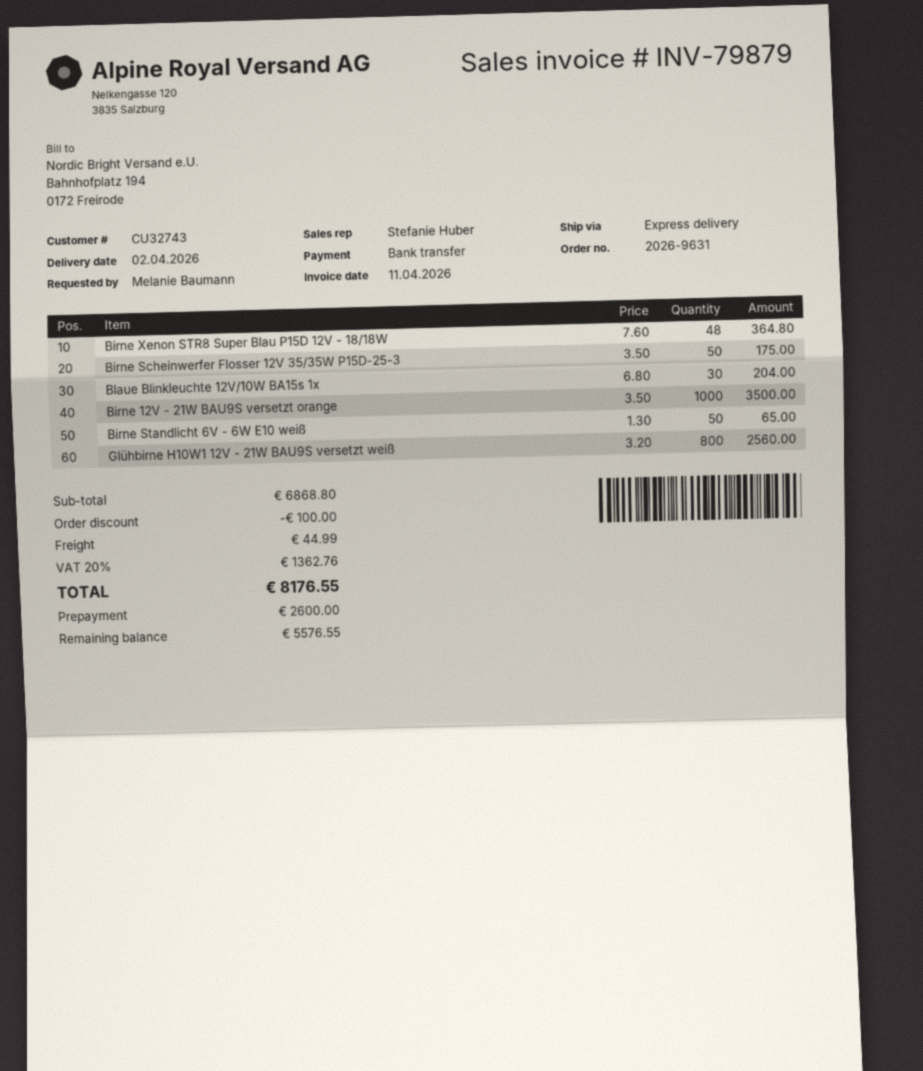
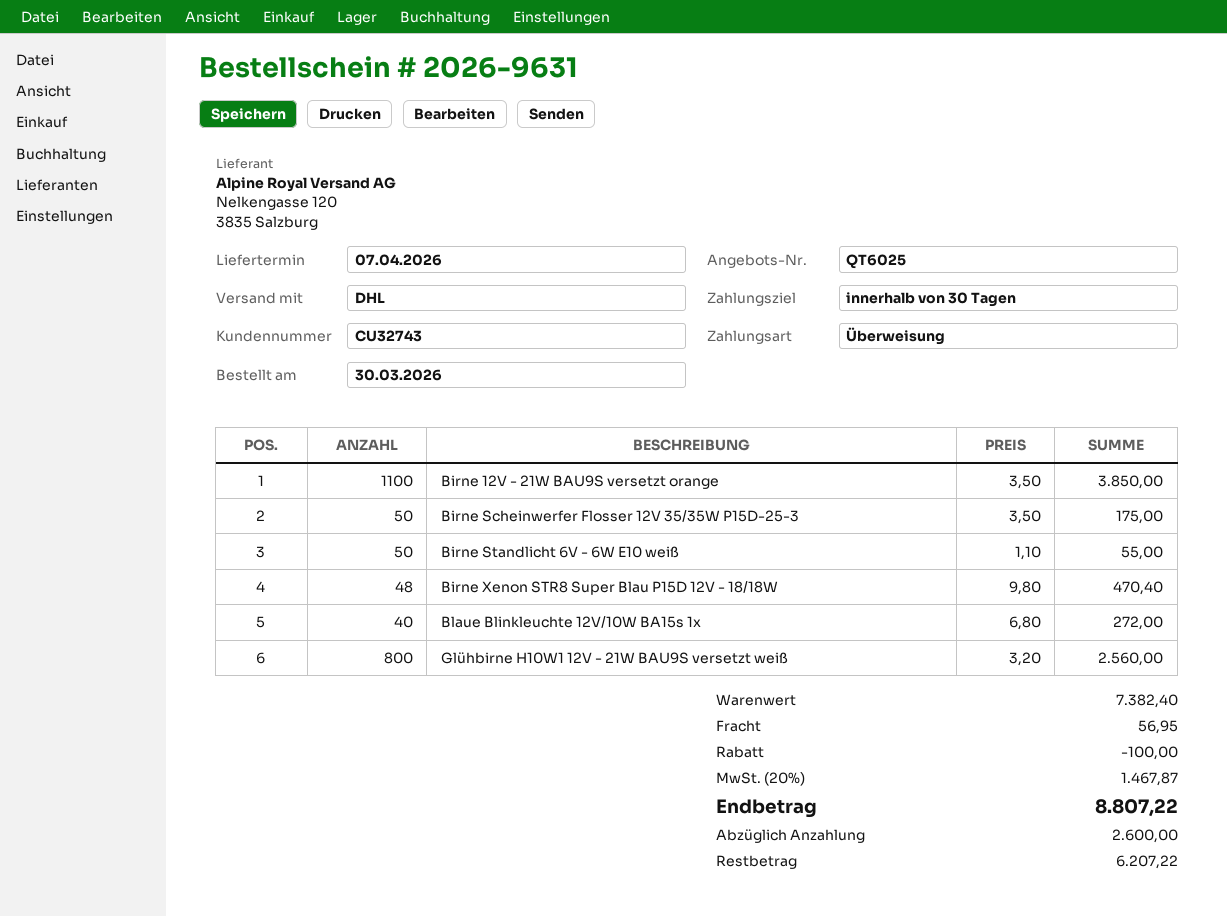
delivery date: 2026-04-02 -> 2026-04-07
shipping method: express -> DHL
Birne Xenon STR8 Super Blau P15D 12V - 18/18W: 48 x 7.60 = 364.80 -> 48 x 9.80 = 470.40
Blaue Blinkleuchte 12V/10W BA15s 1x: 30 x 6.80 = 204.00 -> 40 x 6.80 = 272.00
Birne 12V - 21W BAU9S versetzt orange: 1000 x 3.50 = 3500.00 -> 1100 x 3.50 = 3850.00
Birne Standlicht 6V - 6W E10 weiß: 50 x 1.30 = 65.00 -> 50 x 1.10 = 55.00
subtotal: 6868.80 -> 7382.40
shipping: 44.99 -> 56.95
tax: 20% = 1362.76 -> 20% = 1467.87
total: 8176.55 -> 8807.22
balance: 5576.55 -> 6207.22

